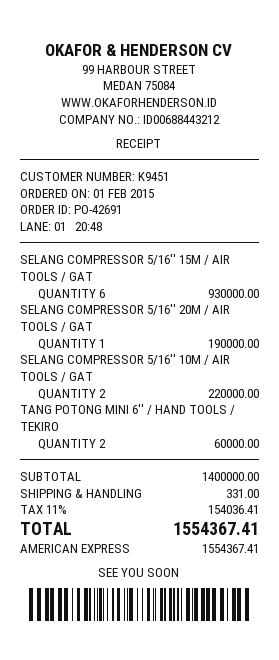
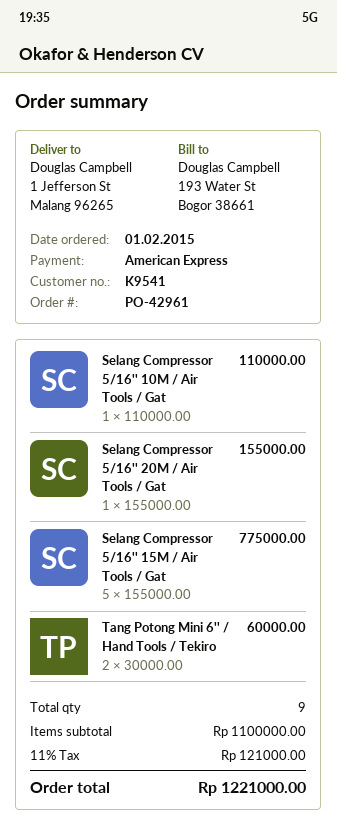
order number: PO-42691 -> PO-42961
customer number: K9451 -> K9541
SELANG COMPRESSOR 5/16'' 15M / AIR TOOLS / GAT: 6 for 930000.00 -> 5 for 775000.00
SELANG COMPRESSOR 5/16'' 20M / AIR TOOLS / GAT: 1 for 190000.00 -> 1 for 155000.00
SELANG COMPRESSOR 5/16'' 10M / AIR TOOLS / GAT: 2 for 220000.00 -> 1 for 110000.00
subtotal: 1400000.00 -> 1100000.00
shipping: 331.00 -> none
tax: 11% = 154036.41 -> 11% = 121000.00
total: 1554367.41 -> 1221000.00

